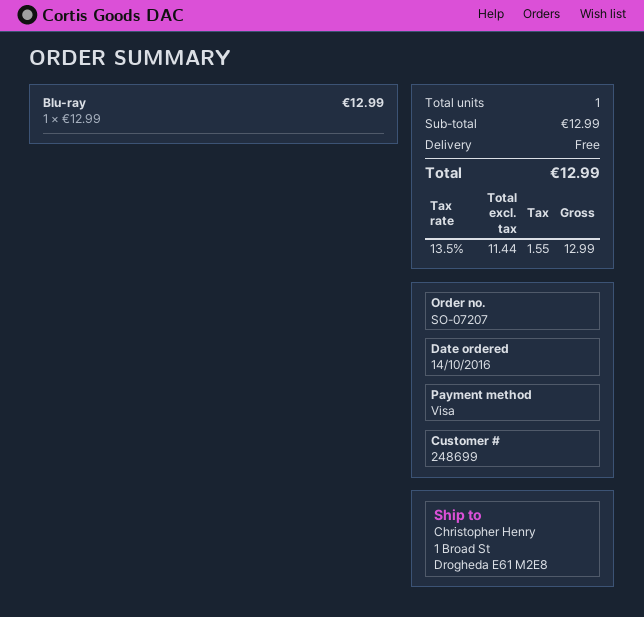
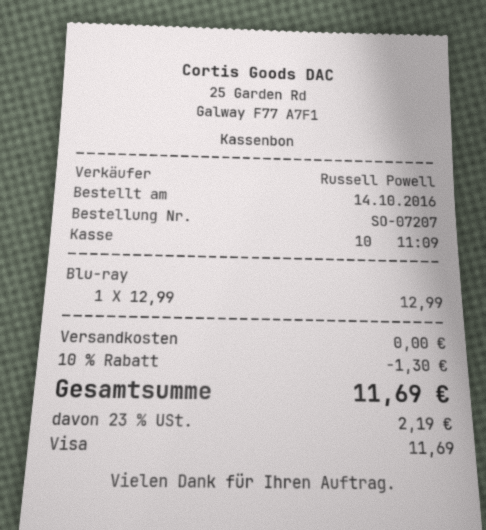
discount: none -> 10% = 1.30
tax: 13.5% = 1.55 -> 23% = 2.19
total: 12.99 -> 11.69

